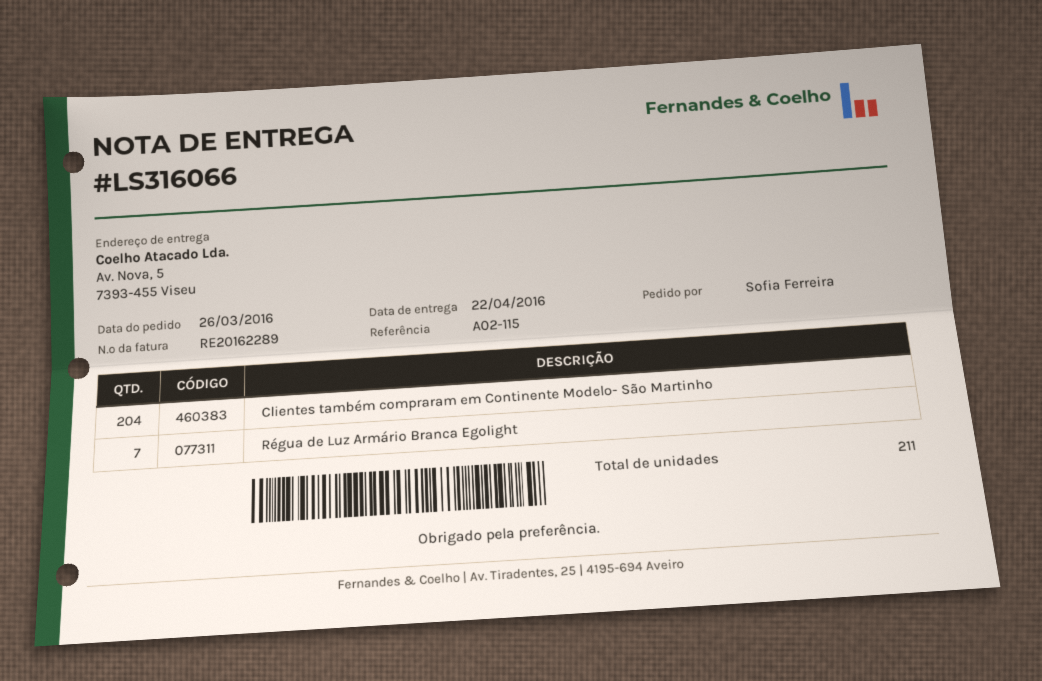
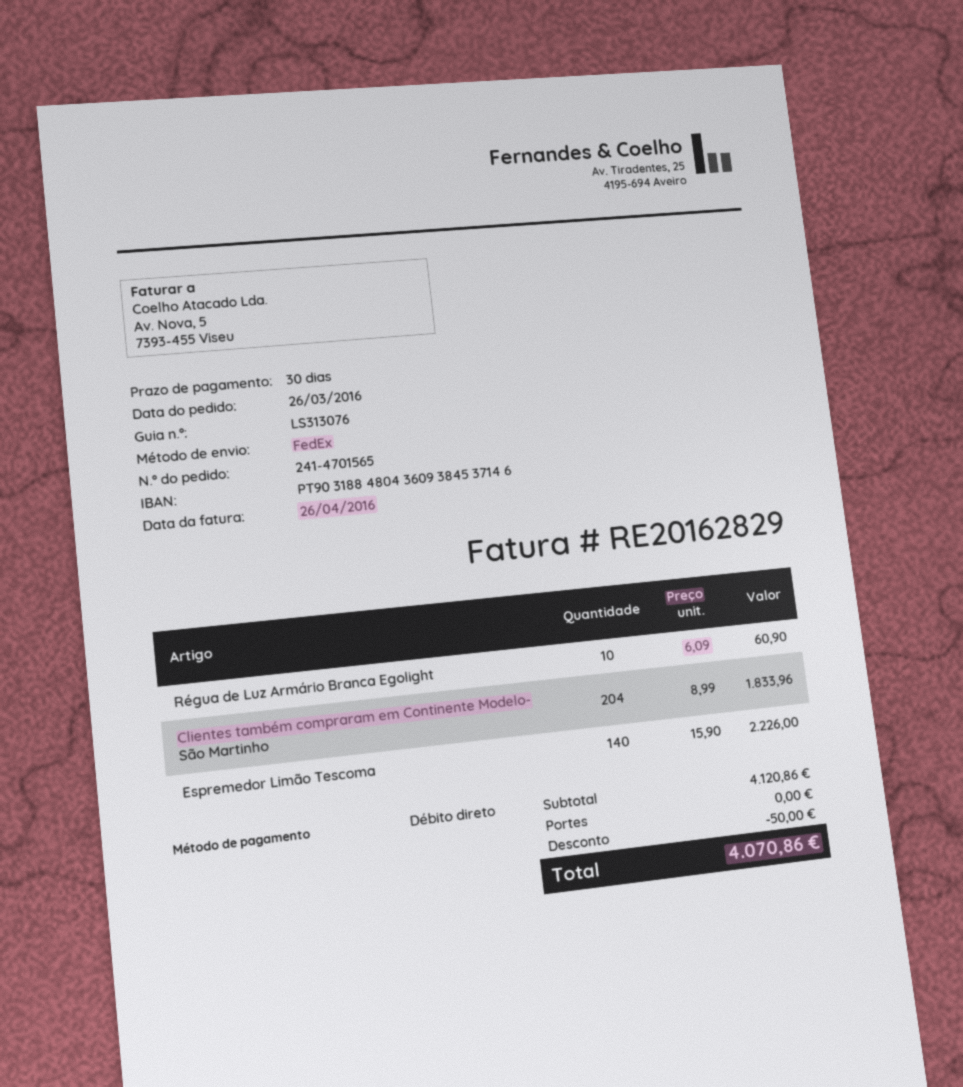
delivery note number: LS316066 -> LS313076
invoice number: RE20162289 -> RE20162829
Régua de Luz Armário Branca Egolight: 7 -> 10
Espremedor Limão Tescoma: none -> 140

